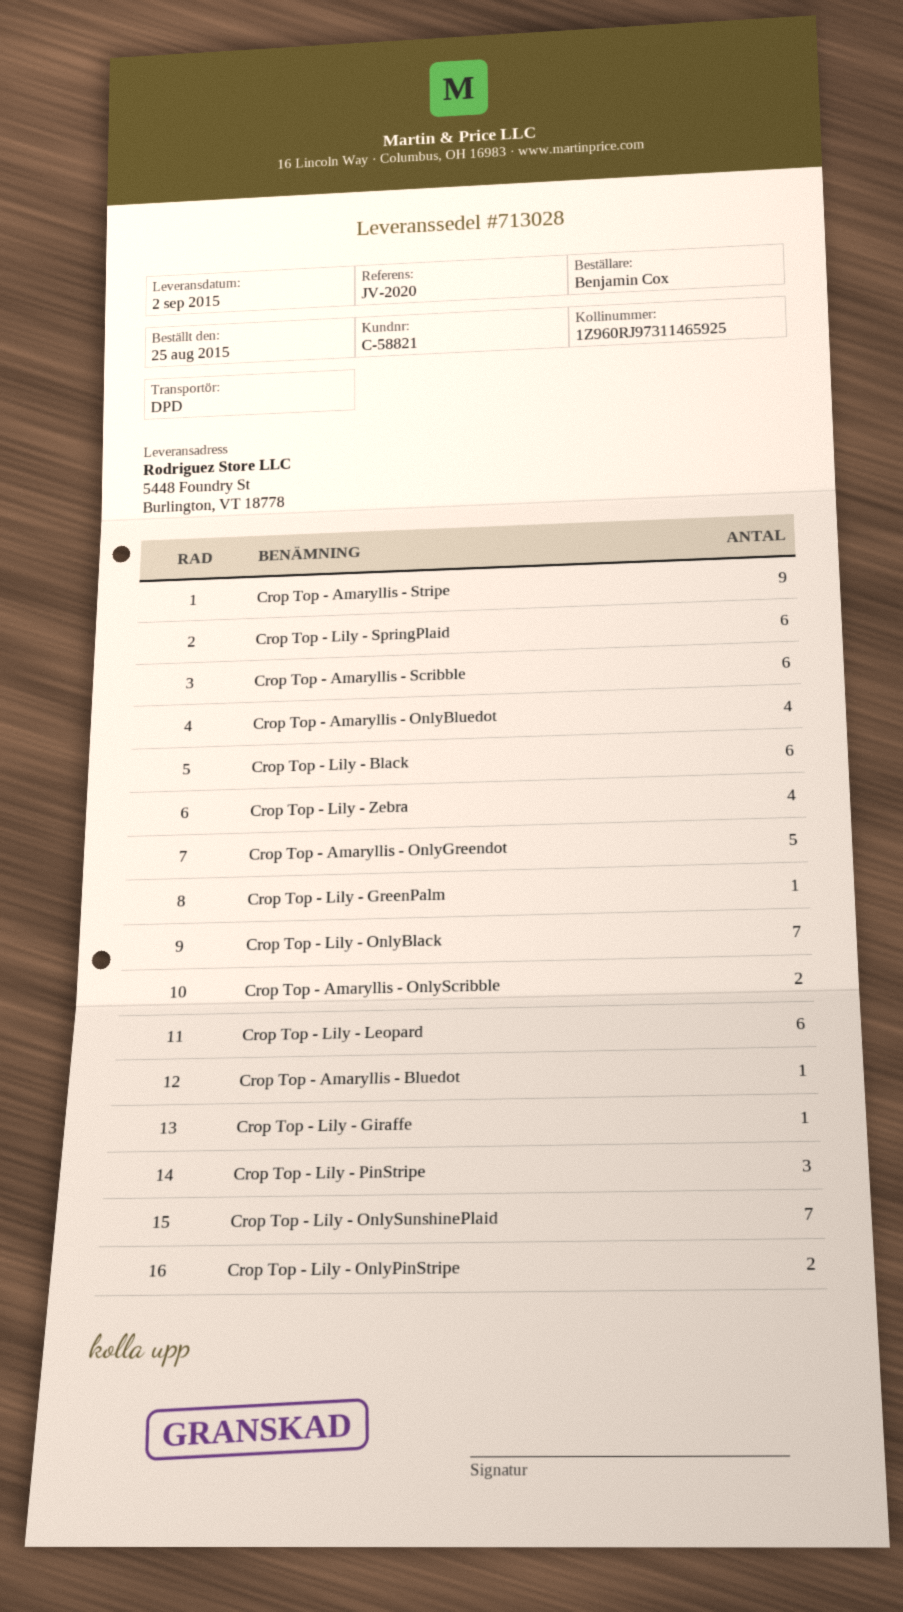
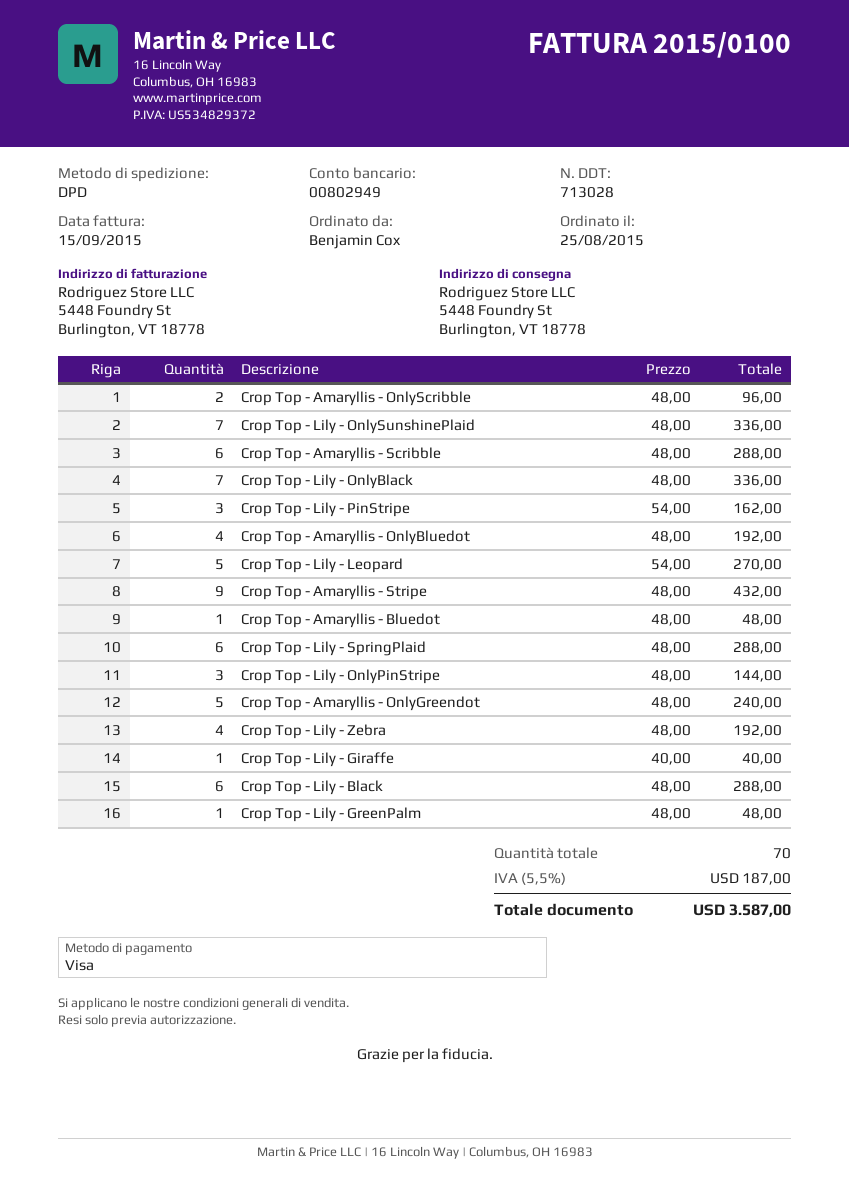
Crop Top - Lily - Leopard: 6 -> 5
Crop Top - Lily - OnlyPinStripe: 2 -> 3

